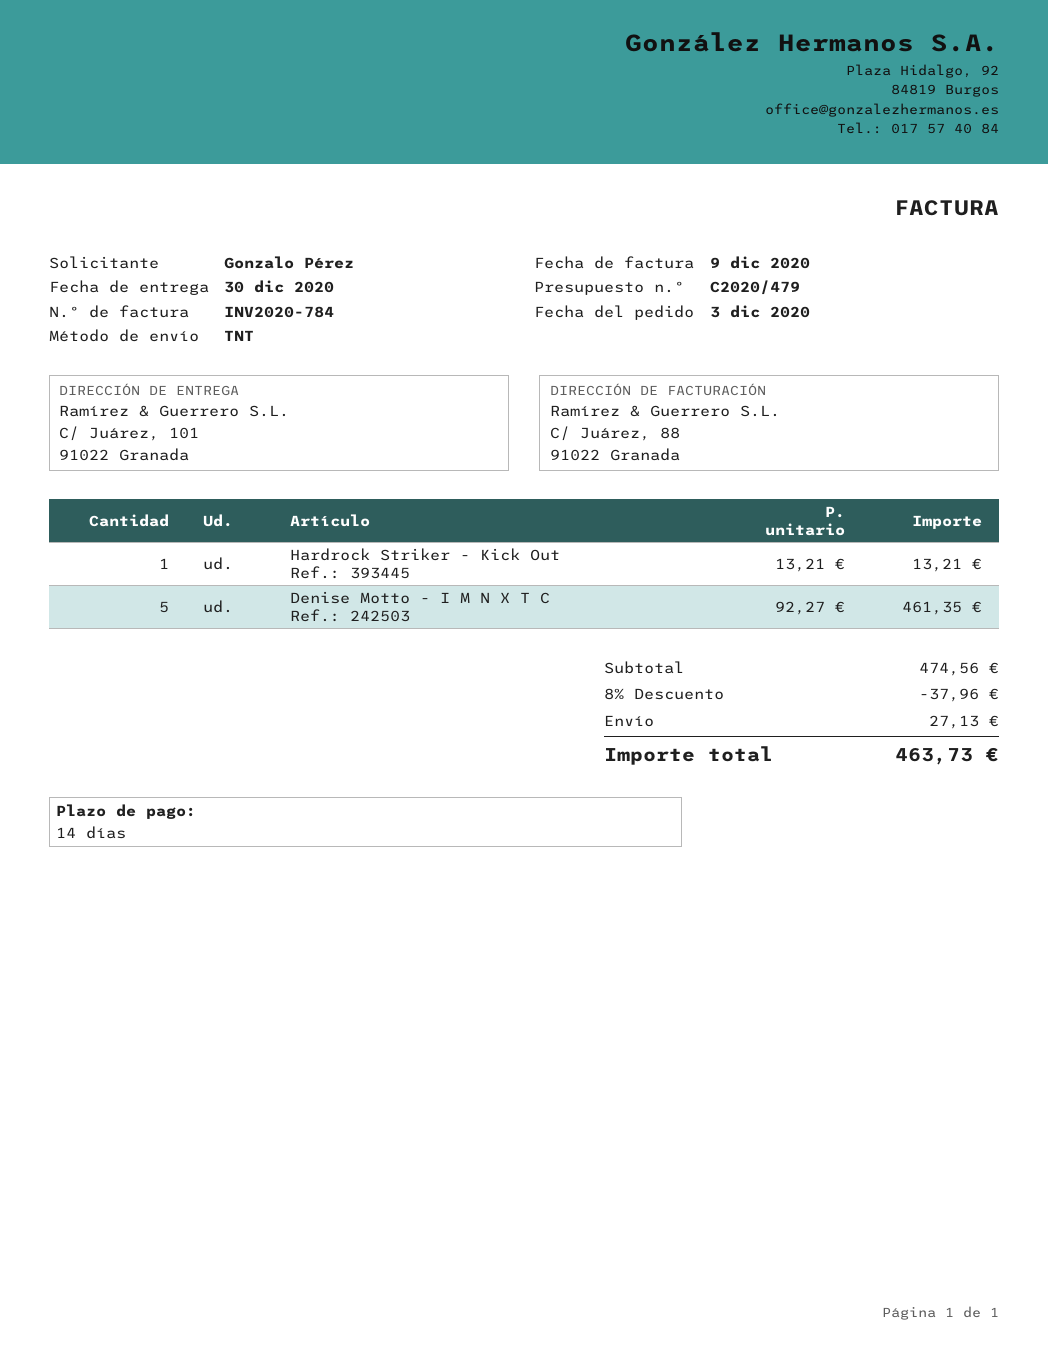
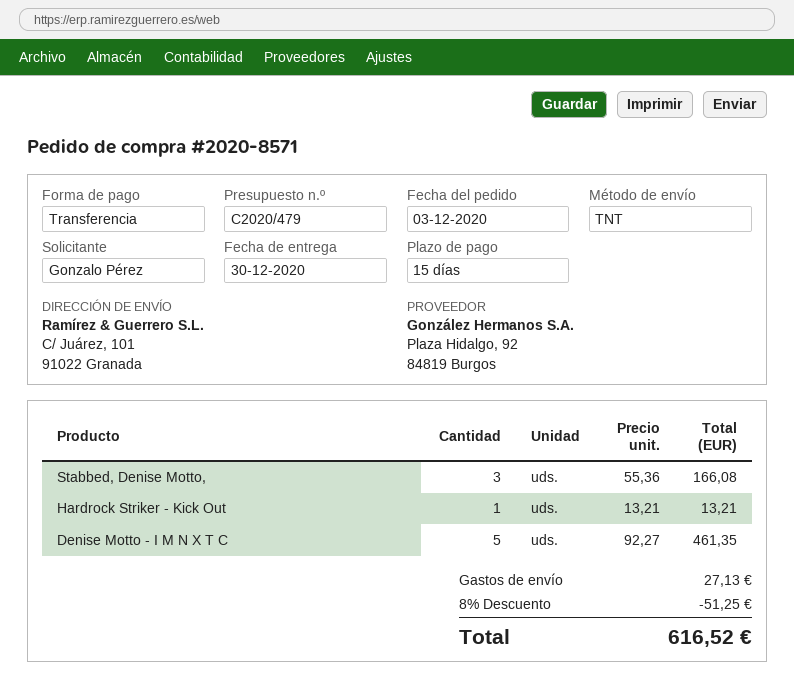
payment terms: 14 days -> 15 days
Stabbed, Denise Motto,: none -> 3 x 55.36 = 166.08
discount: 8% = 37.96 -> 8% = 51.25
total: 463.73 -> 616.52

